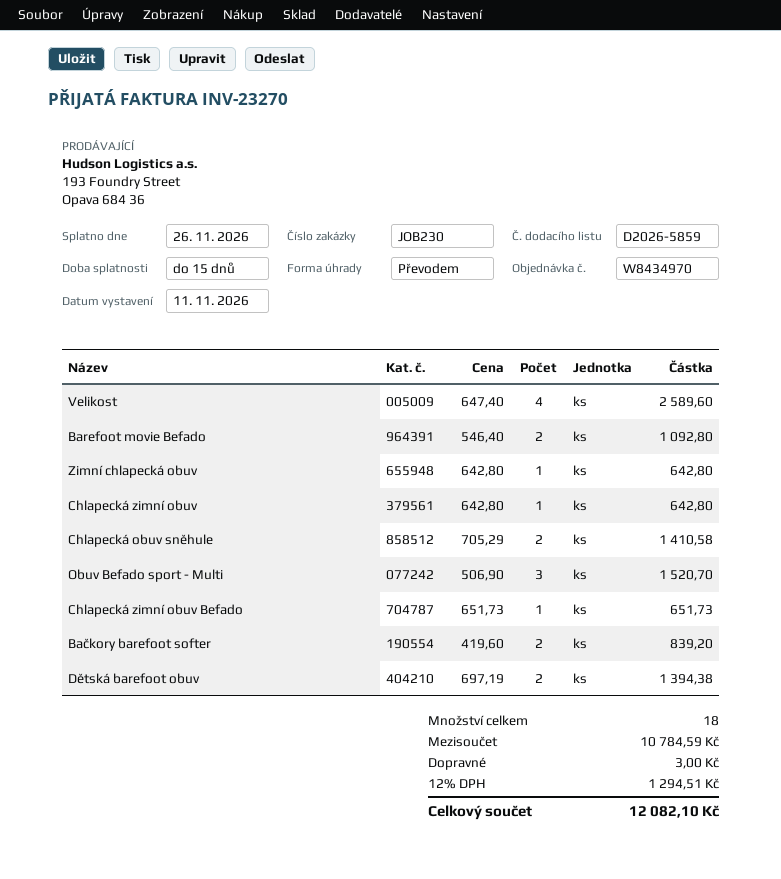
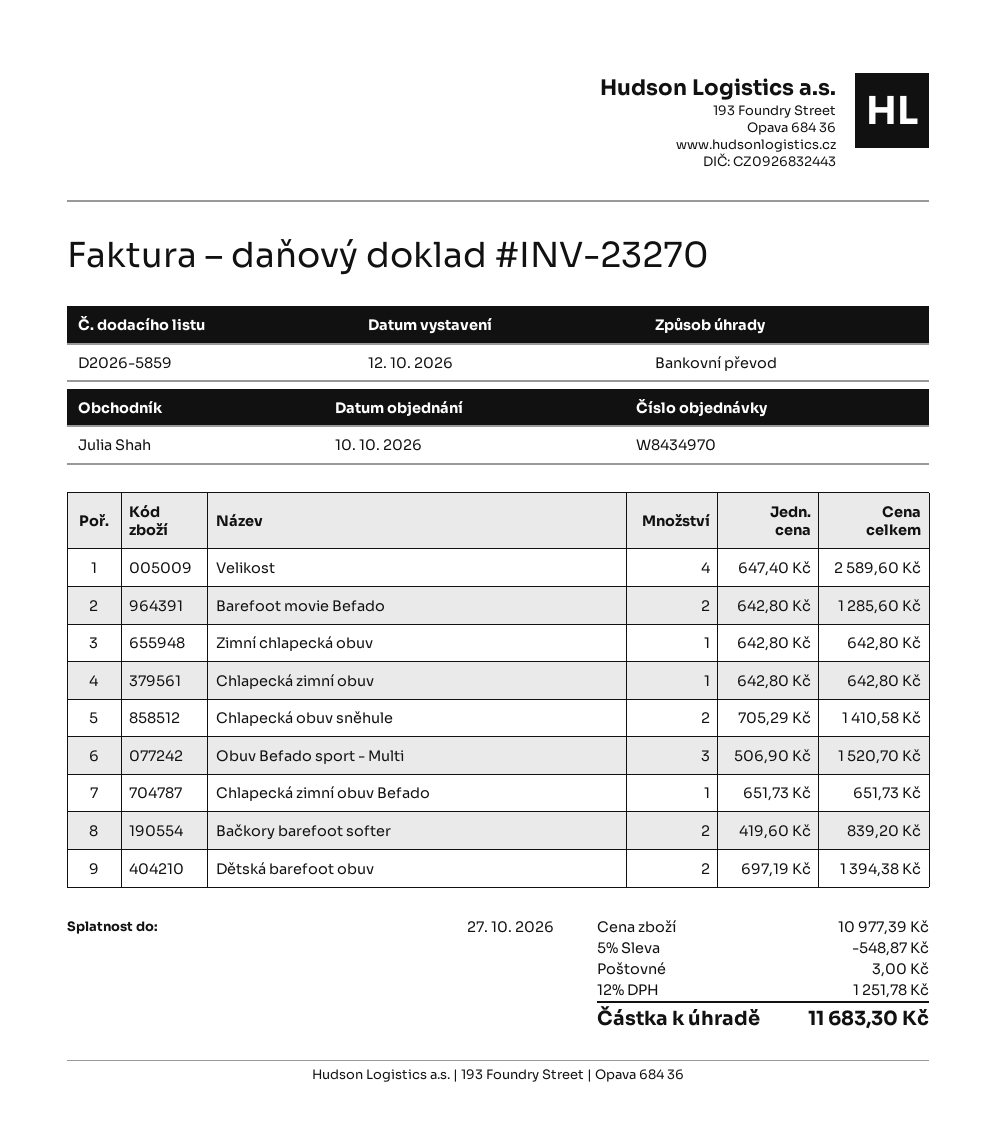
invoice date: 2026-11-11 -> 2026-10-12
due date: 2026-11-26 -> 2026-10-27
Barefoot movie Befado: 2 x 546.40 = 1092.80 -> 2 x 642.80 = 1285.60
subtotal: 10784.59 -> 10977.39
discount: none -> 5% = 548.87
tax: 12% = 1294.51 -> 12% = 1251.78
total: 12082.10 -> 11683.30

